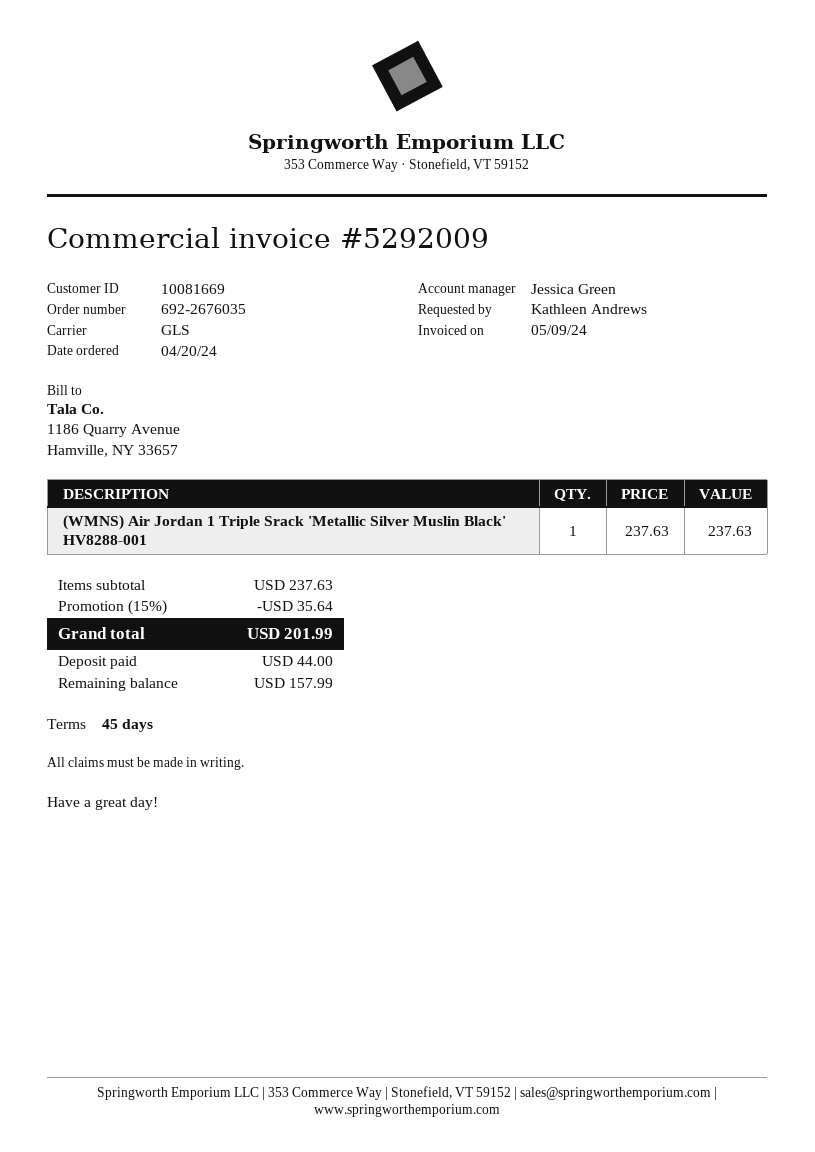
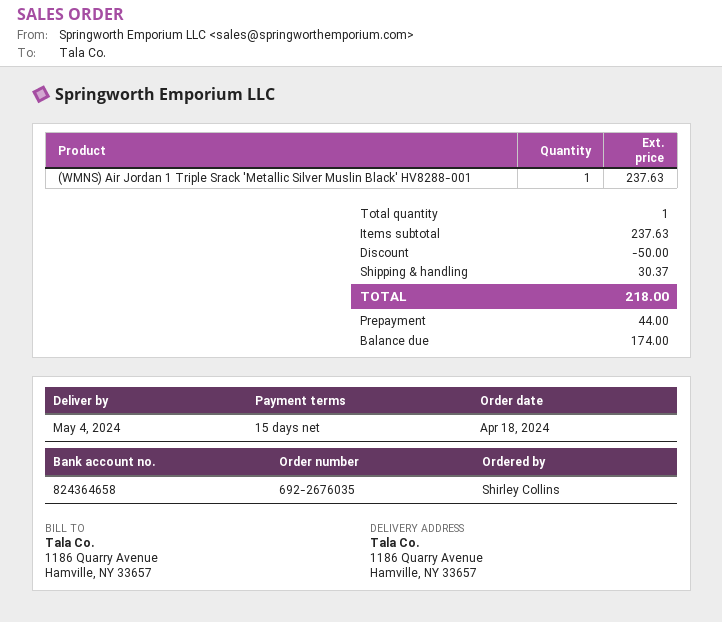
order date: 2024-04-20 -> 2024-04-18
payment terms: 45 days -> 15 days
ordered by: Kathleen Andrews -> Shirley Collins
discount: 35.64 -> 50.00
shipping: none -> 30.37
total: 201.99 -> 218.00
balance: 157.99 -> 174.00

